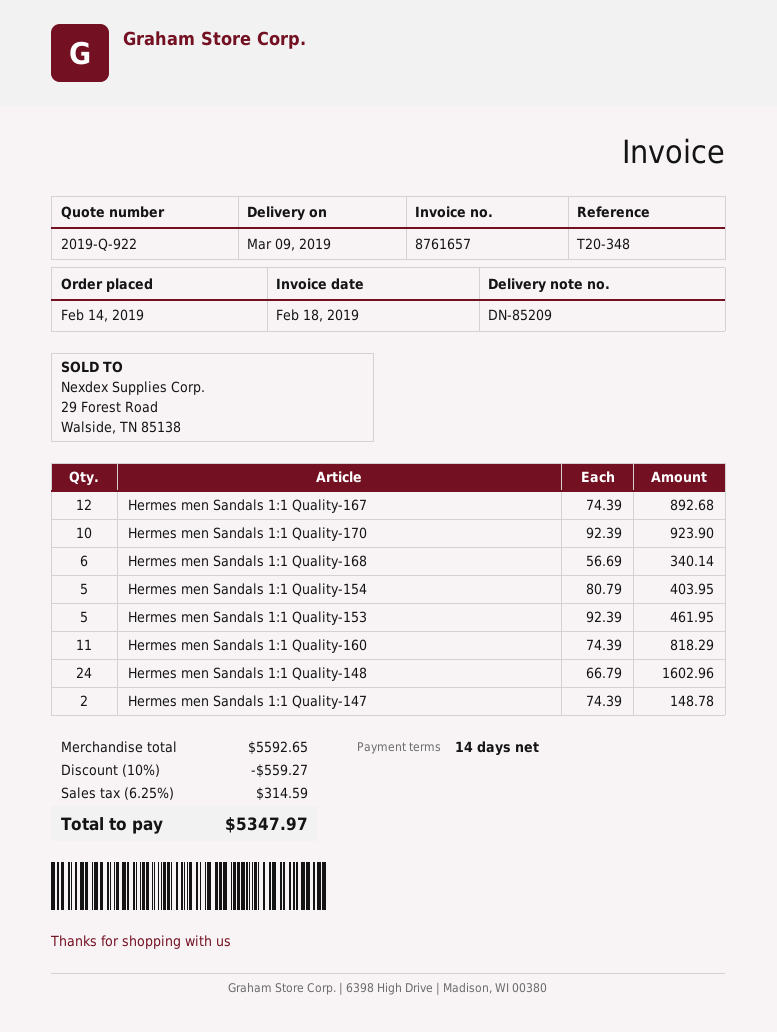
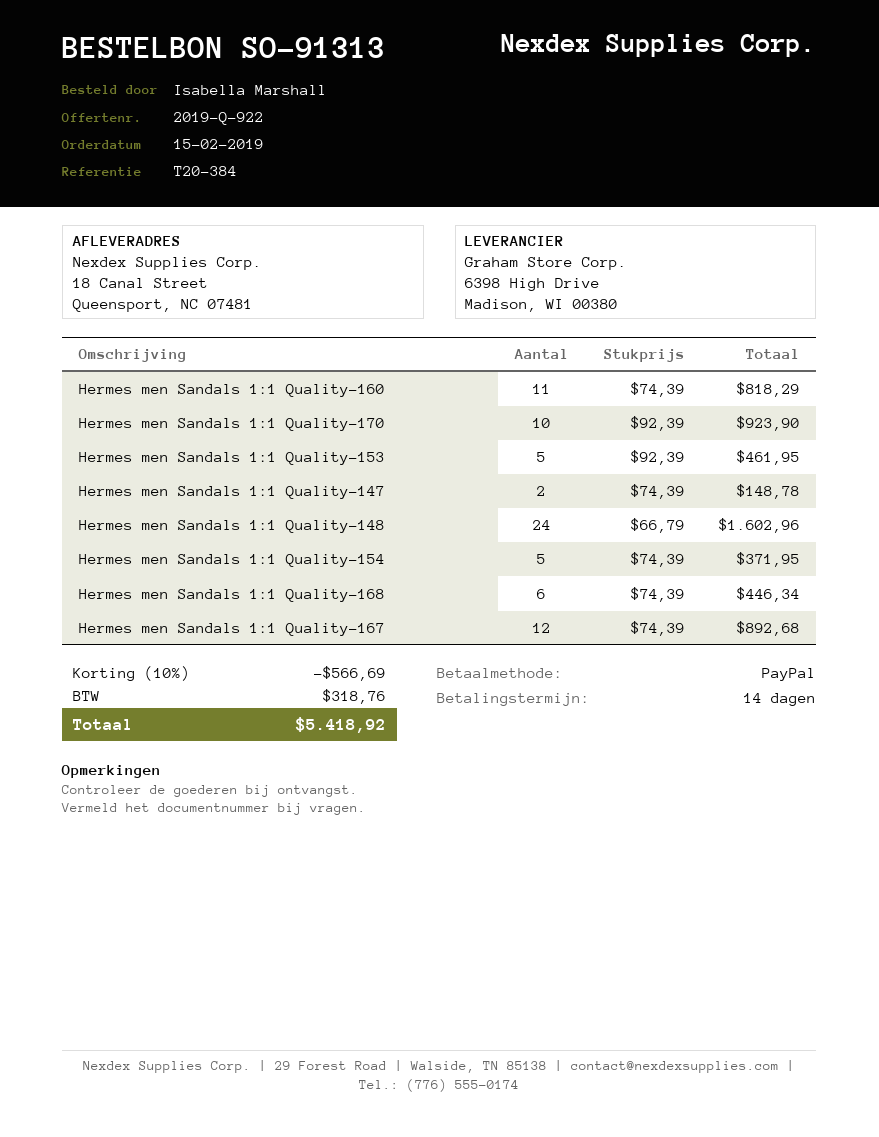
order date: 2019-02-14 -> 2019-02-15
reference: T20-348 -> T20-384
Hermes men Sandals 1:1 Quality-168: 6 x 56.69 = 340.14 -> 6 x 74.39 = 446.34
Hermes men Sandals 1:1 Quality-154: 5 x 80.79 = 403.95 -> 5 x 74.39 = 371.95
discount: 10% = 559.27 -> 10% = 566.69
tax: 314.59 -> 318.76
total: 5347.97 -> 5418.92

